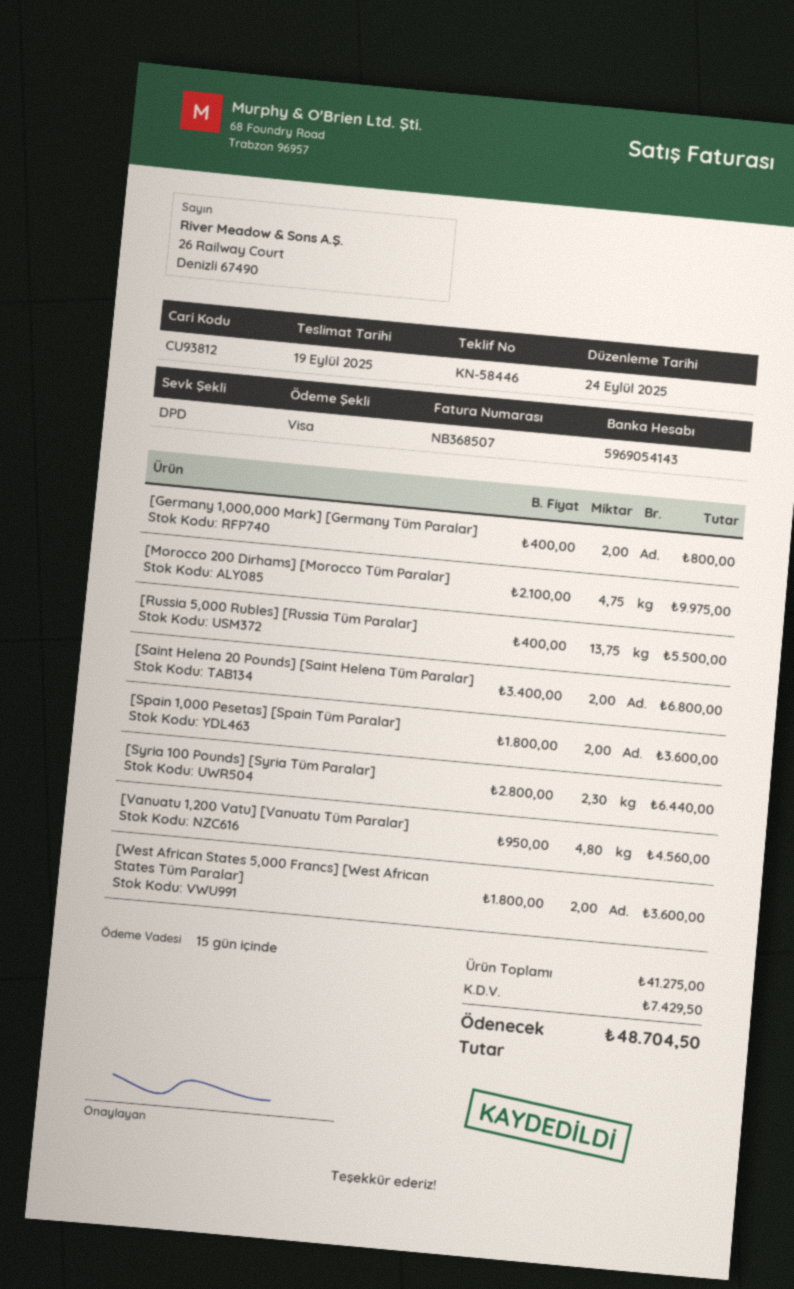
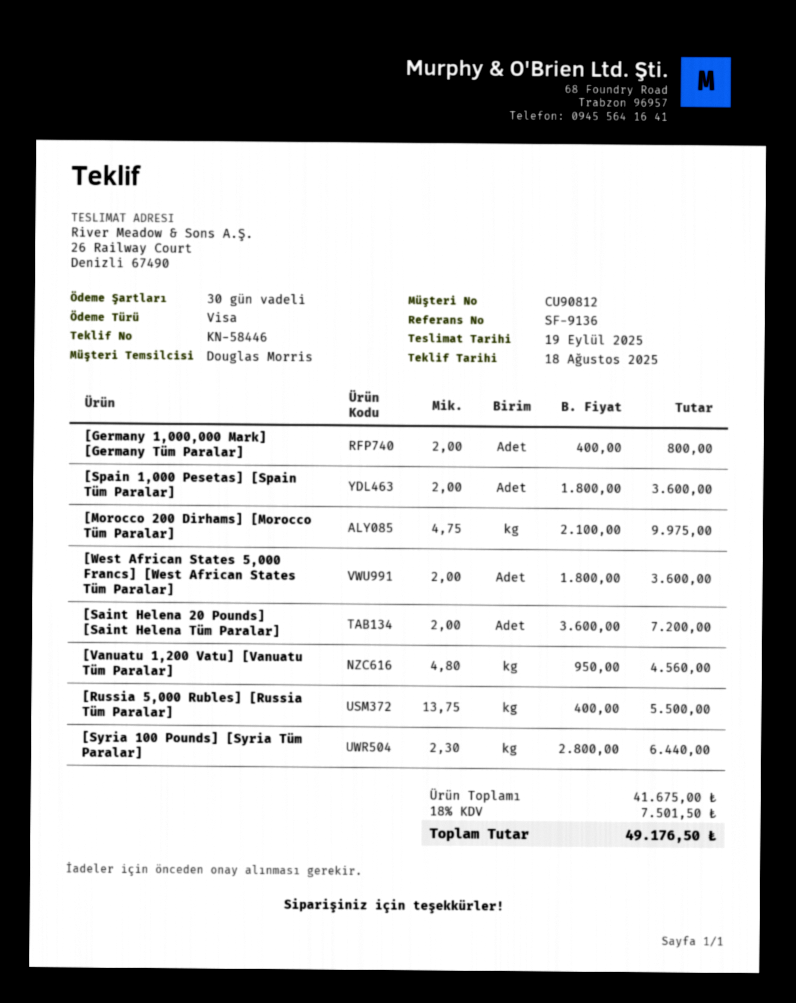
payment terms: 15 days -> 30 days
customer number: CU93812 -> CU90812
[Saint Helena 20 Pounds] [Saint Helena Tüm Paralar]: 2 x 3400.00 = 6800.00 -> 2 x 3600.00 = 7200.00
subtotal: 41275.00 -> 41675.00
tax: 7429.50 -> 7501.50
total: 48704.50 -> 49176.50

